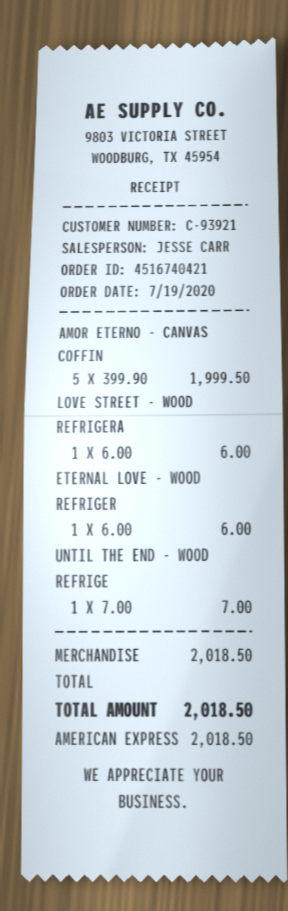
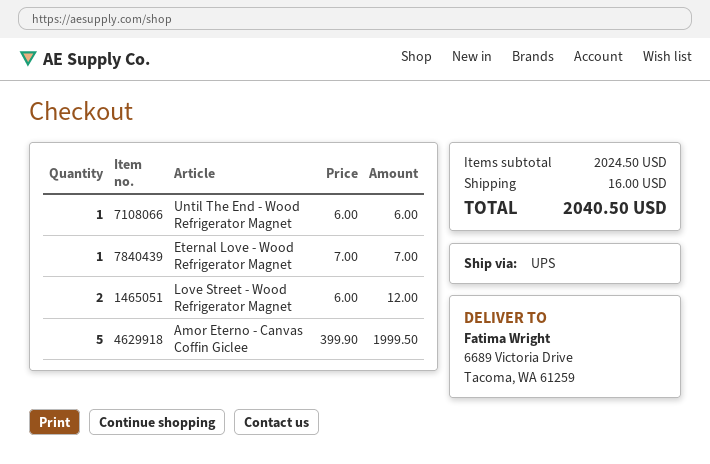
LOVE STREET - WOOD REFRIGERA: 1 x 6.00 = 6.00 -> 2 x 6.00 = 12.00
ETERNAL LOVE - WOOD REFRIGER: 1 x 6.00 = 6.00 -> 1 x 7.00 = 7.00
UNTIL THE END - WOOD REFRIGE: 1 x 7.00 = 7.00 -> 1 x 6.00 = 6.00
subtotal: 2018.50 -> 2024.50
shipping: none -> 16.00
total: 2018.50 -> 2040.50

